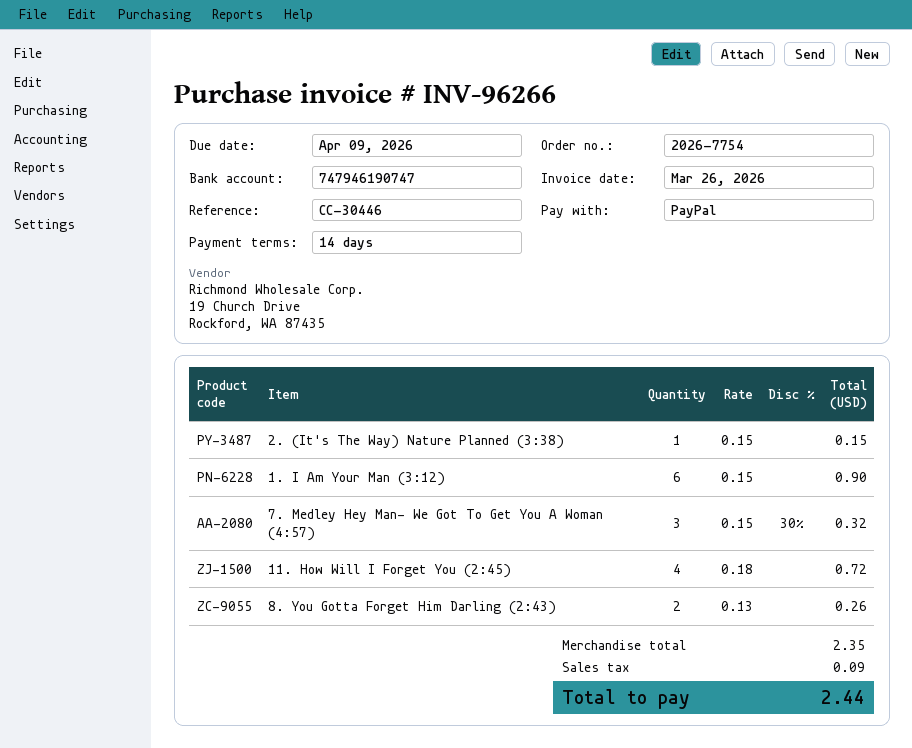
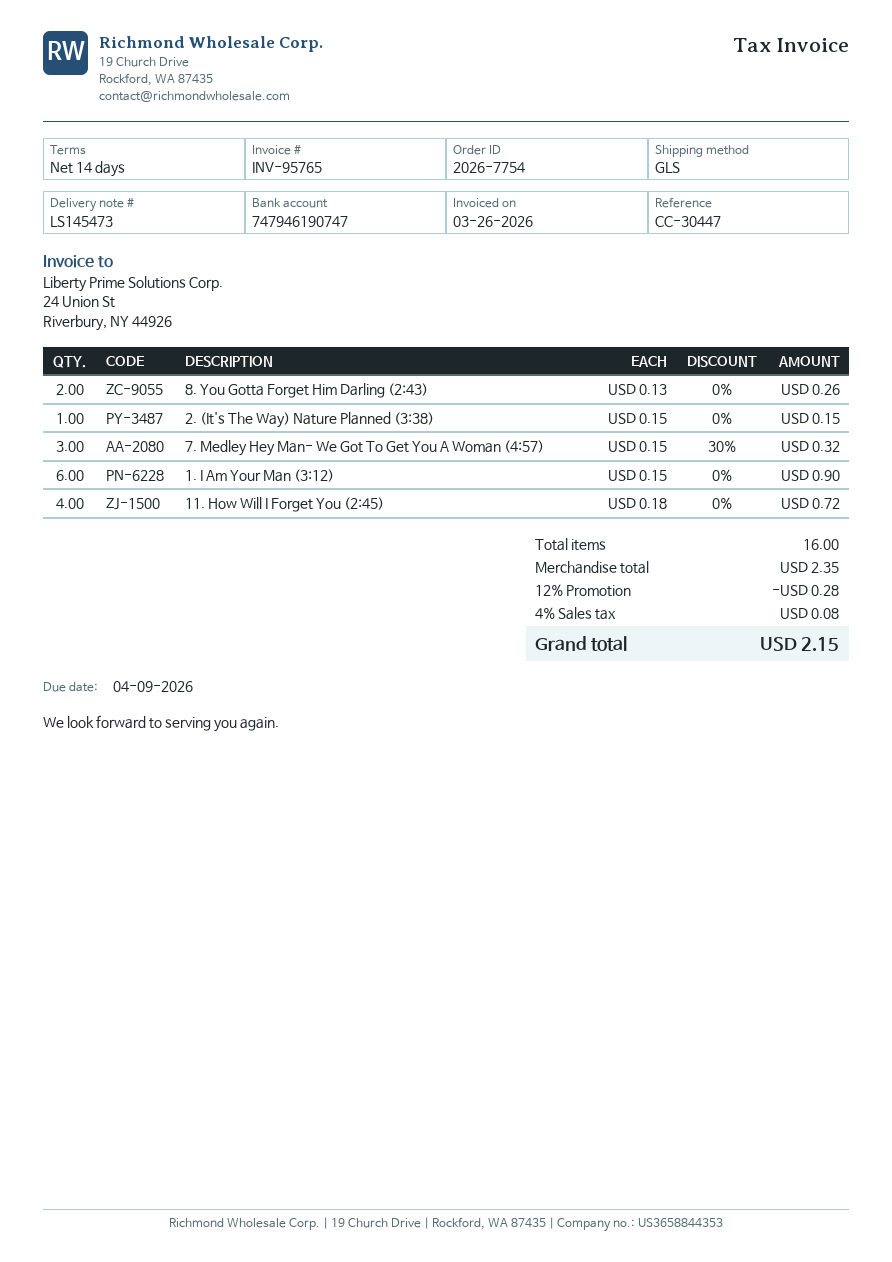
invoice number: INV-96266 -> INV-95765
reference: CC-30446 -> CC-30447
discount: none -> 12% = 0.28
tax: 0.09 -> 0.08
total: 2.44 -> 2.15

